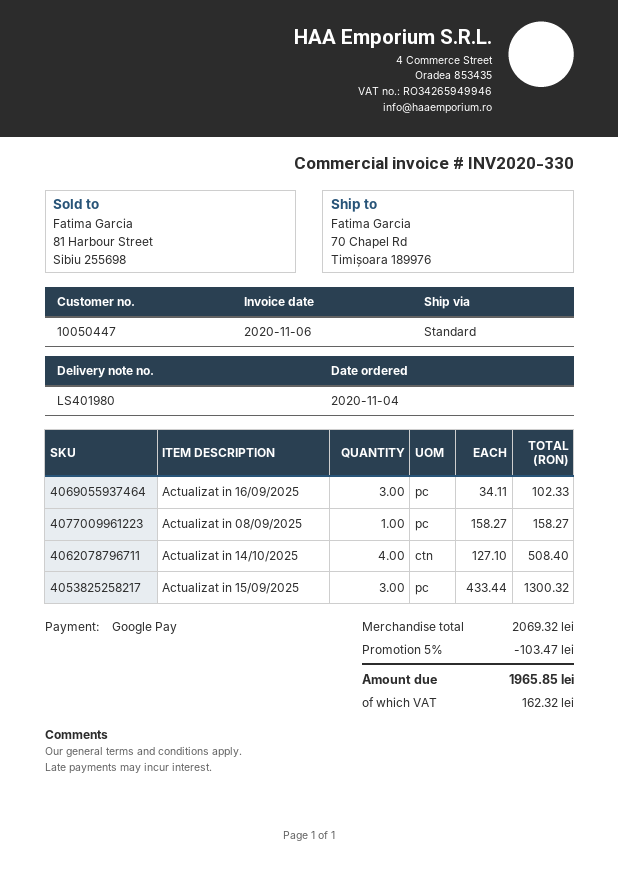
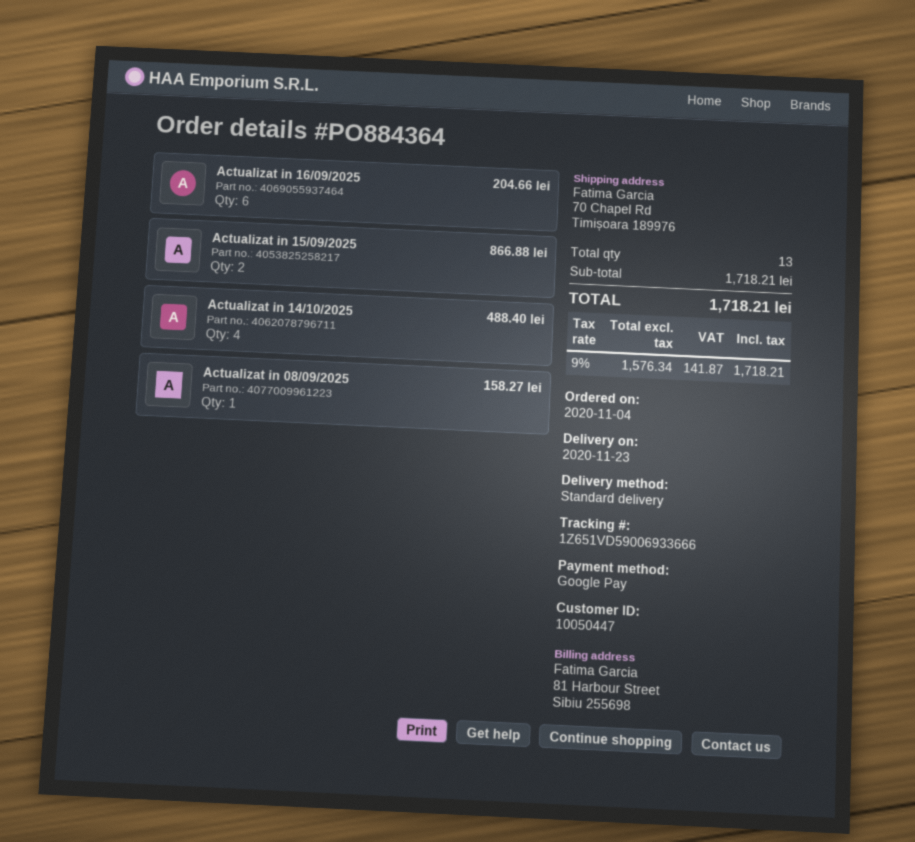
Actualizat in 16/09/2025: 3 for 102.33 -> 6 for 204.66
Actualizat in 14/10/2025: 4 for 508.40 -> 4 for 488.40
Actualizat in 15/09/2025: 3 for 1300.32 -> 2 for 866.88
subtotal: 2069.32 -> 1718.21
discount: 5% = 103.47 -> none
tax: 162.32 -> 141.87
total: 1965.85 -> 1718.21

